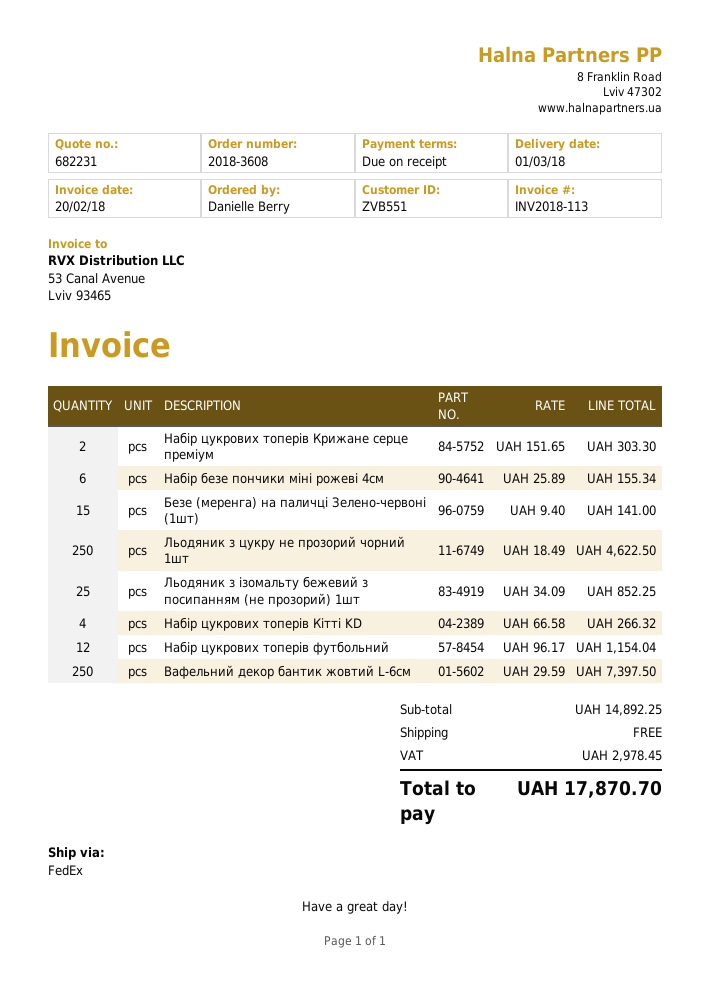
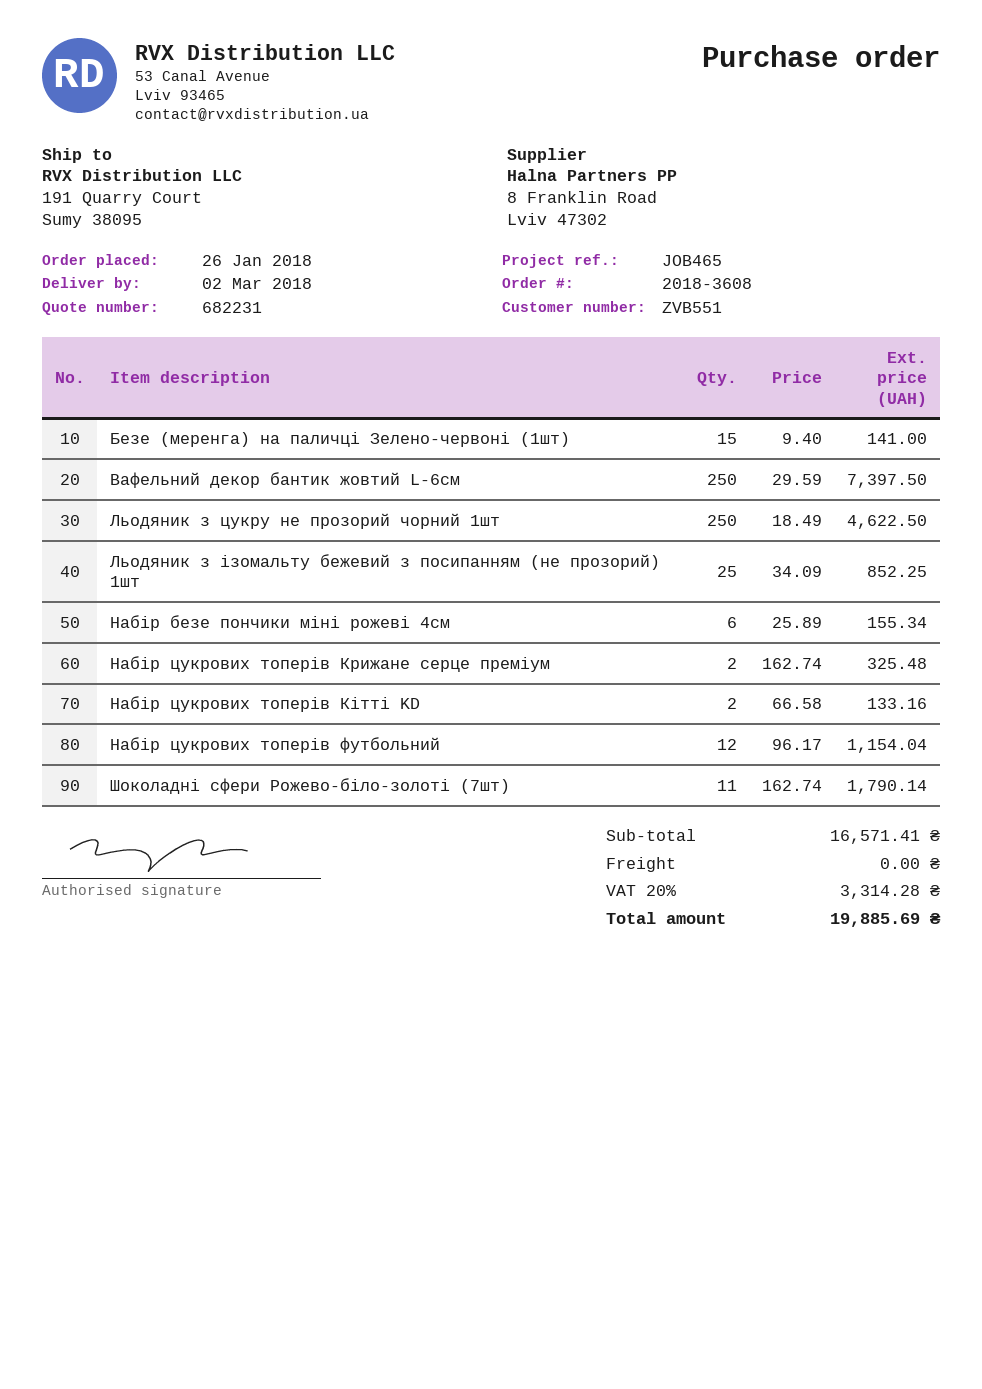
delivery date: 2018-03-01 -> 2018-03-02
Набір цукрових топерів Крижане серце преміум: 2 x 151.65 = 303.30 -> 2 x 162.74 = 325.48
Набір цукрових топерів Кітті KD: 4 x 66.58 = 266.32 -> 2 x 66.58 = 133.16
Шоколадні сфери Рожево-біло-золоті (7шт): none -> 11 x 162.74 = 1790.14
subtotal: 14892.25 -> 16571.41
tax: 2978.45 -> 3314.28
total: 17870.70 -> 19885.69

